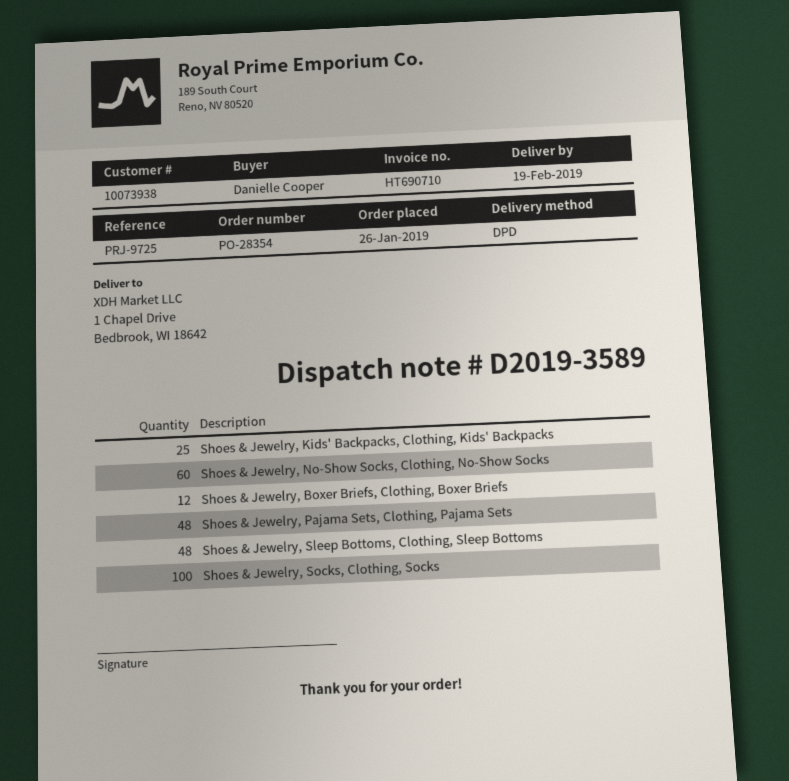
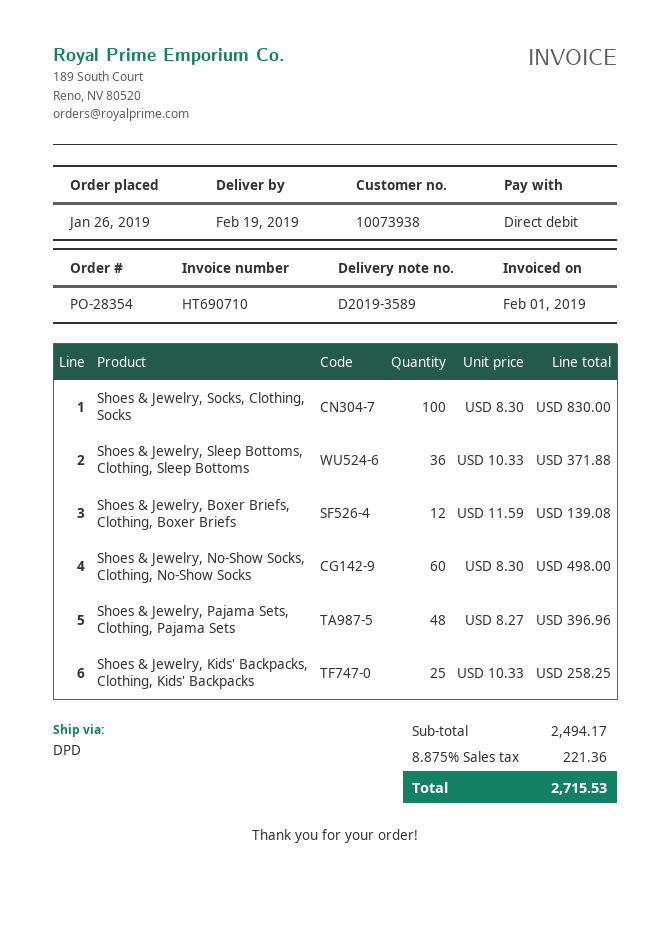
Shoes & Jewelry, Sleep Bottoms, Clothing, Sleep Bottoms: 48 -> 36

